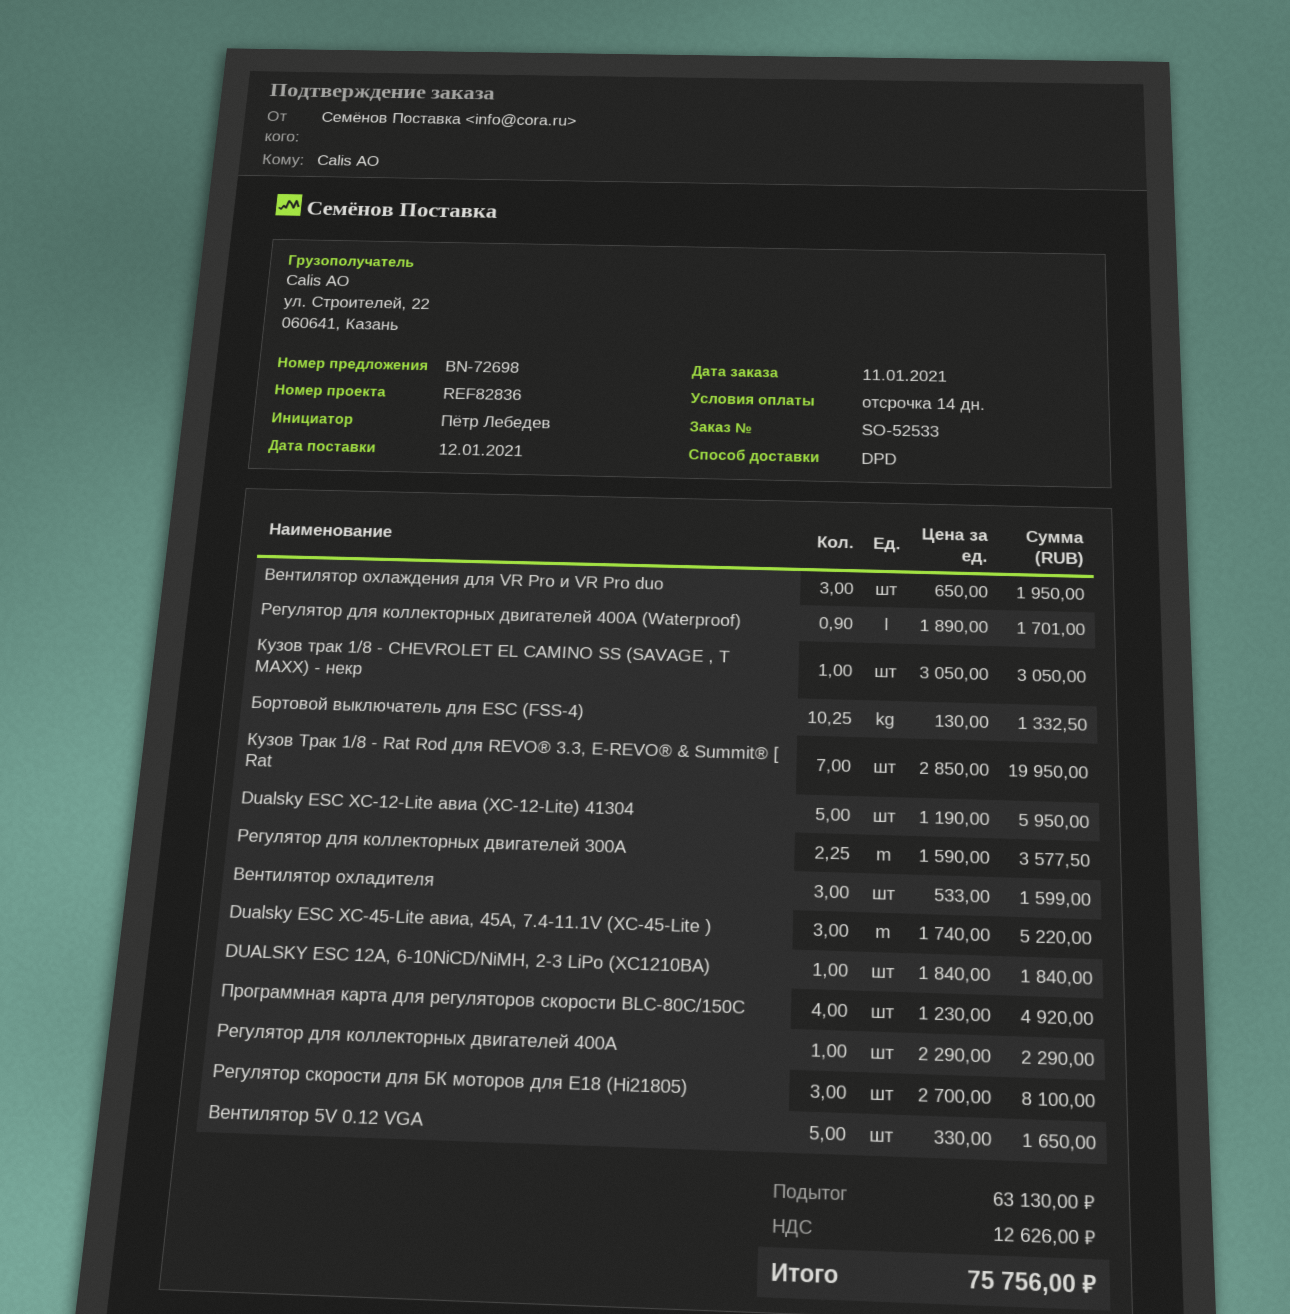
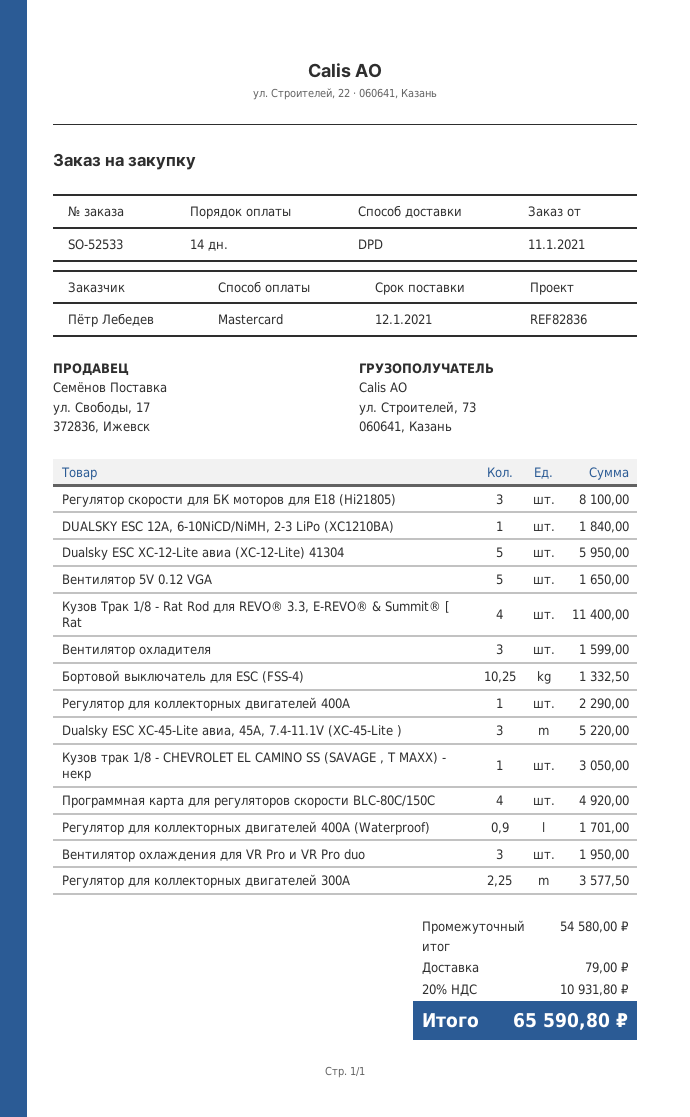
ship to: ул. Строителей, 22, 060641, Казань -> ул. Строителей, 73, 060641, Казань
Кузов Трак 1/8 - Rat Rod для REVO® 3.3, E-REVO® & Summit® [ Rat: 7 for 19950.00 -> 4 for 11400.00
subtotal: 63130.00 -> 54580.00
shipping: none -> 79.00
tax: 12626.00 -> 10931.80
total: 75756.00 -> 65590.80

